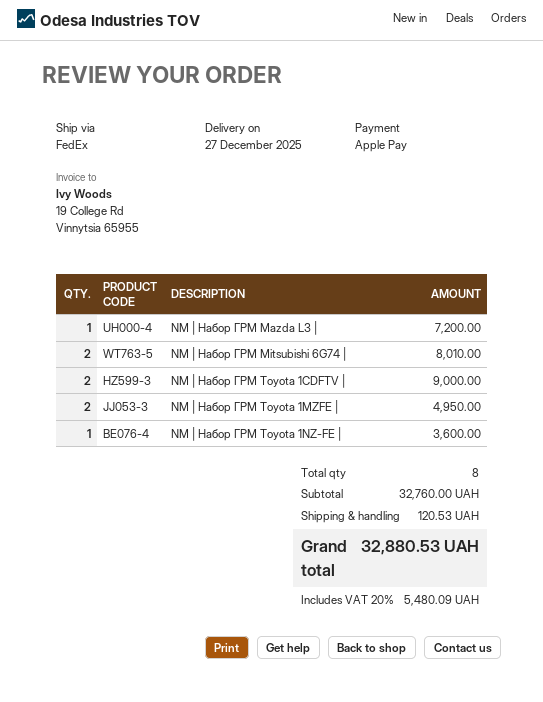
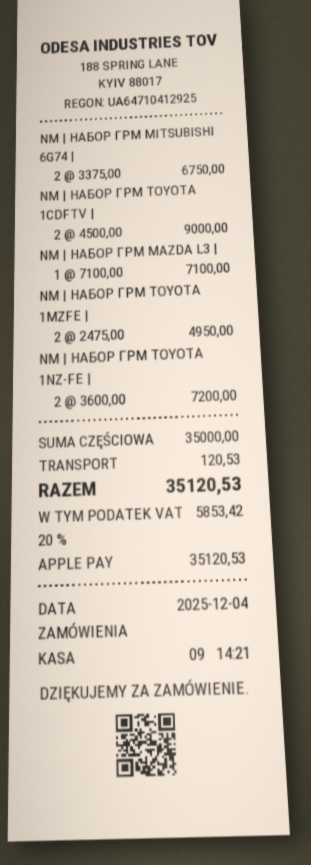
NM | Набор ГРМ Mazda L3 |: 1 for 7200.00 -> 1 for 7100.00
NM | Набор ГРМ Mitsubishi 6G74 |: 2 for 8010.00 -> 2 for 6750.00
NM | Набор ГРМ Toyota 1NZ-FE |: 1 for 3600.00 -> 2 for 7200.00
subtotal: 32760.00 -> 35000.00
tax: 20% = 5480.09 -> 20% = 5853.42
total: 32880.53 -> 35120.53

